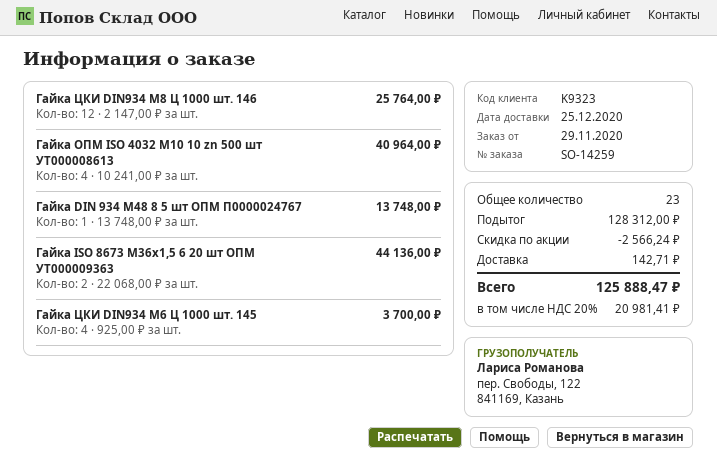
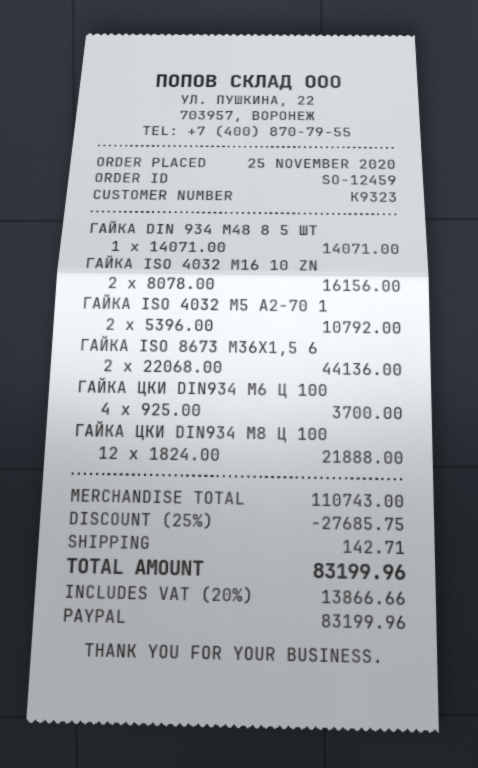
order number: SO-14259 -> SO-12459
order date: 2020-11-29 -> 2020-11-25
Гайка ЦКИ DIN934 М8 Ц 1000 шт. 146: 12 x 2147.00 = 25764.00 -> 12 x 1824.00 = 21888.00
Гайка ОПМ ISO 4032 М10 10 zn 500 шт УТ000008613: 4 x 10241.00 = 40964.00 -> none
Гайка DIN 934 М48 8 5 шт ОПМ П0000024767: 1 x 13748.00 = 13748.00 -> 1 x 14071.00 = 14071.00
ГАЙКА ISO 4032 М16 10 ZN: none -> 2 x 8078.00 = 16156.00
ГАЙКА ISO 4032 М5 А2-70 1: none -> 2 x 5396.00 = 10792.00
subtotal: 128312.00 -> 110743.00
discount: 2566.24 -> 27685.75
tax: 20% = 20981.41 -> 20% = 13866.66
total: 125888.47 -> 83199.96

